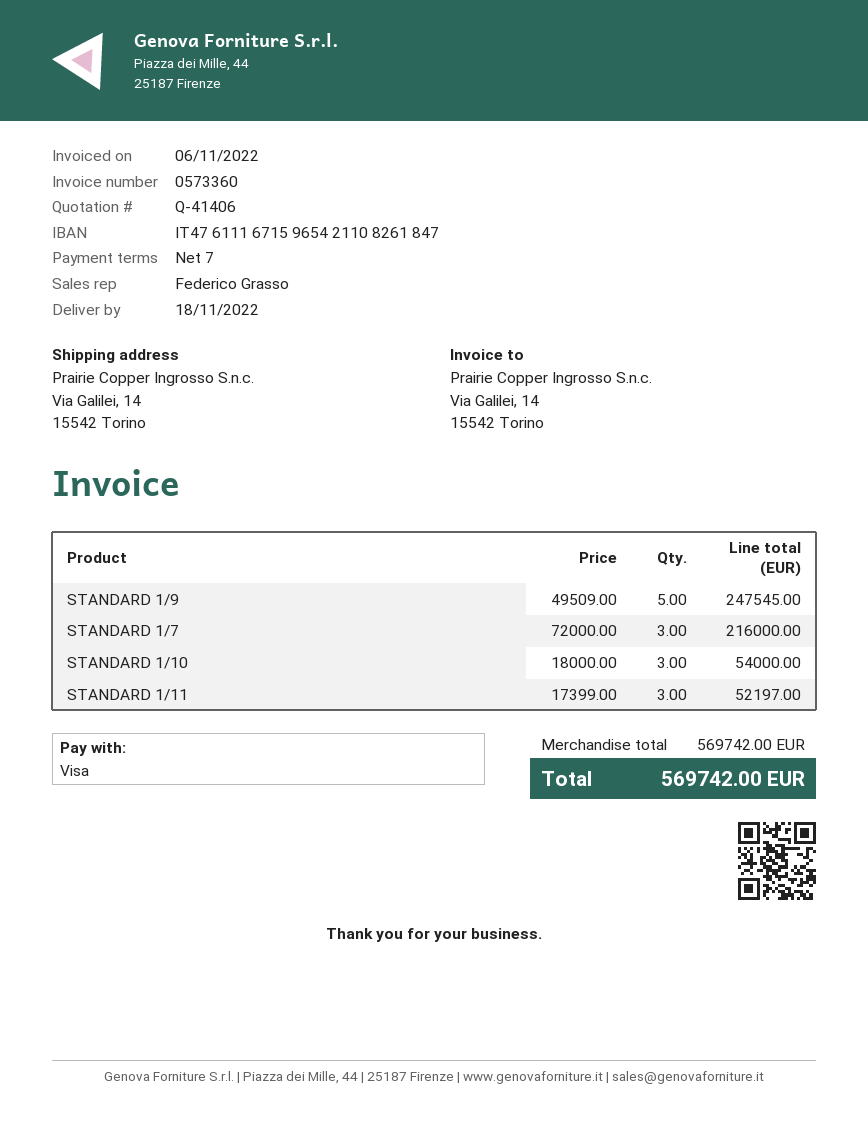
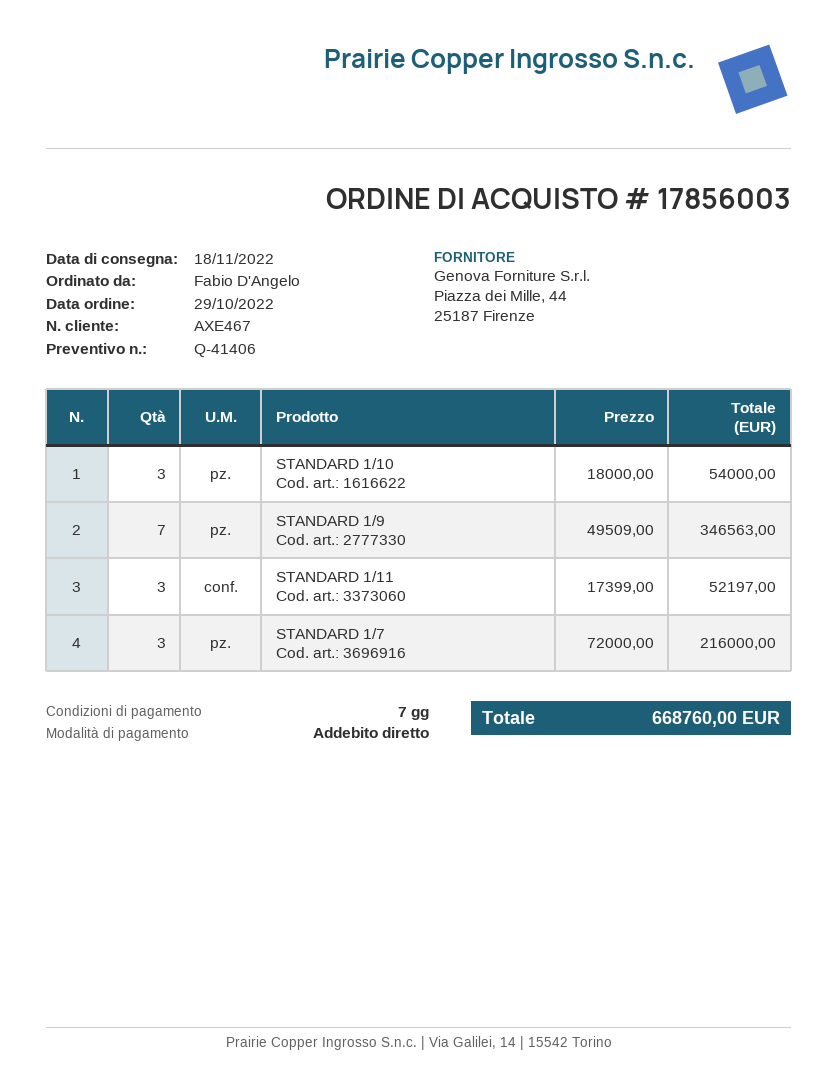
payment method: Visa -> direct debit
STANDARD 1/9: 5 x 49509.00 = 247545.00 -> 7 x 49509.00 = 346563.00
total: 569742.00 -> 668760.00

